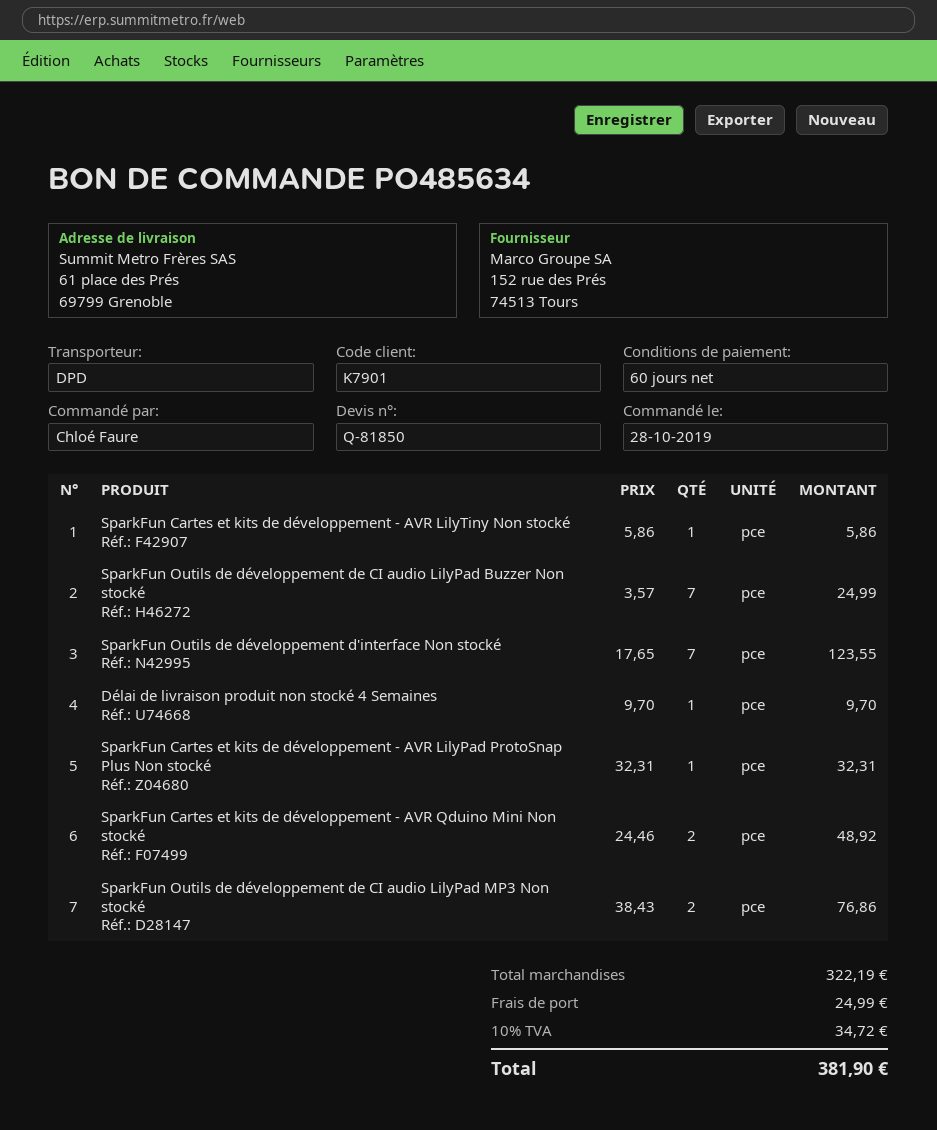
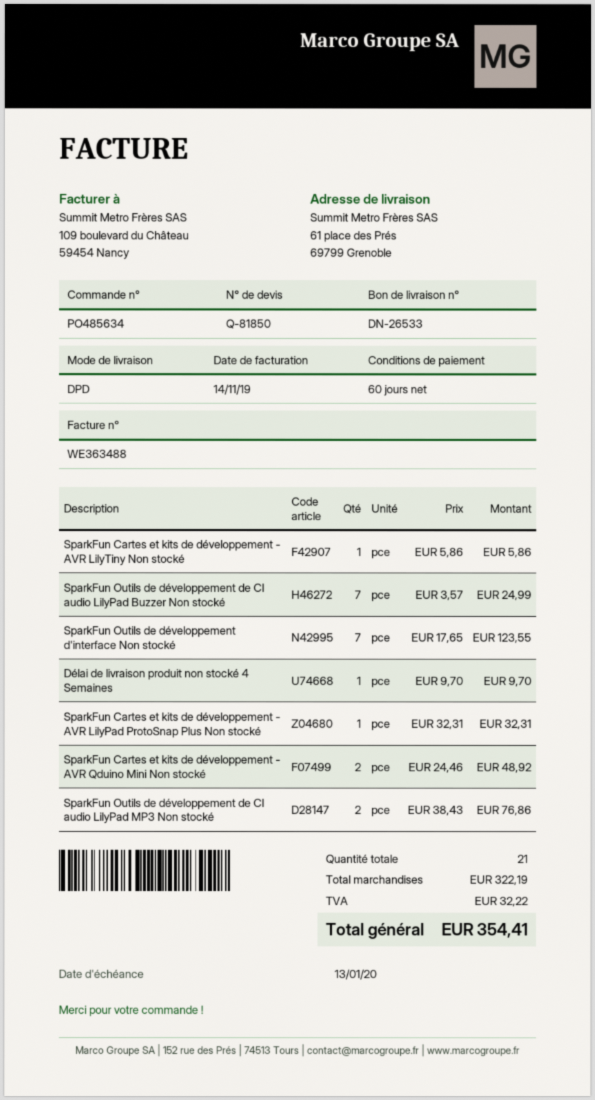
shipping: 24.99 -> none
tax: 34.72 -> 32.22
total: 381.90 -> 354.41

